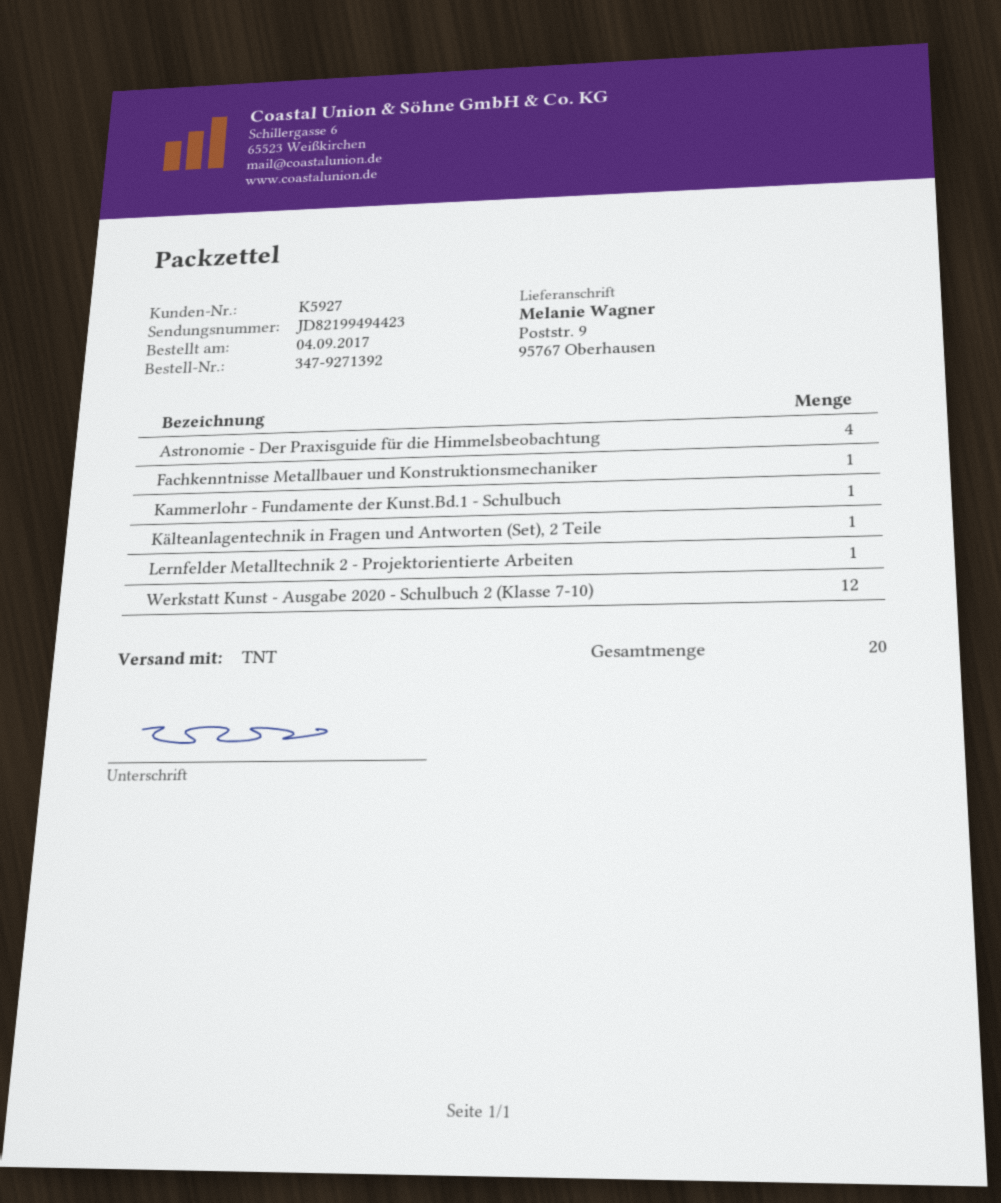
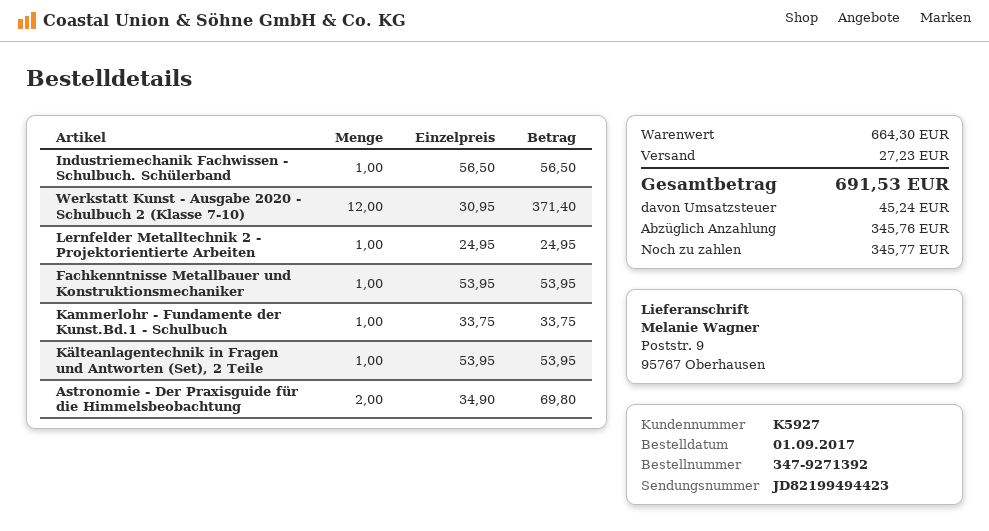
order date: 2017-09-04 -> 2017-09-01
Astronomie - Der Praxisguide für die Himmelsbeobachtung: 4 -> 2
Industriemechanik Fachwissen - Schulbuch. Schülerband: none -> 1

